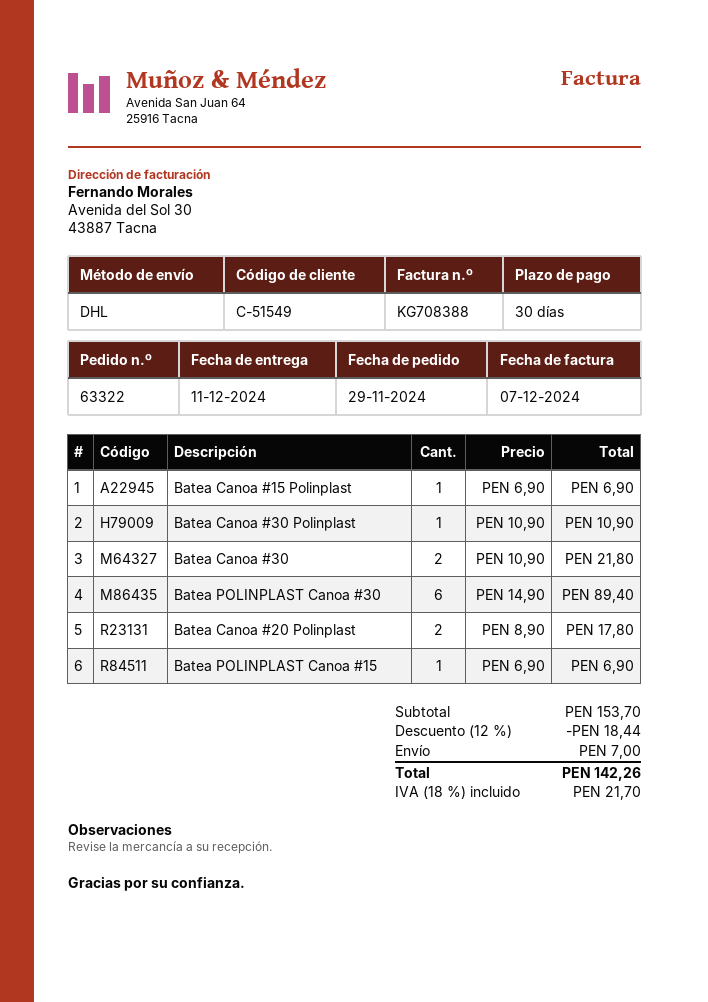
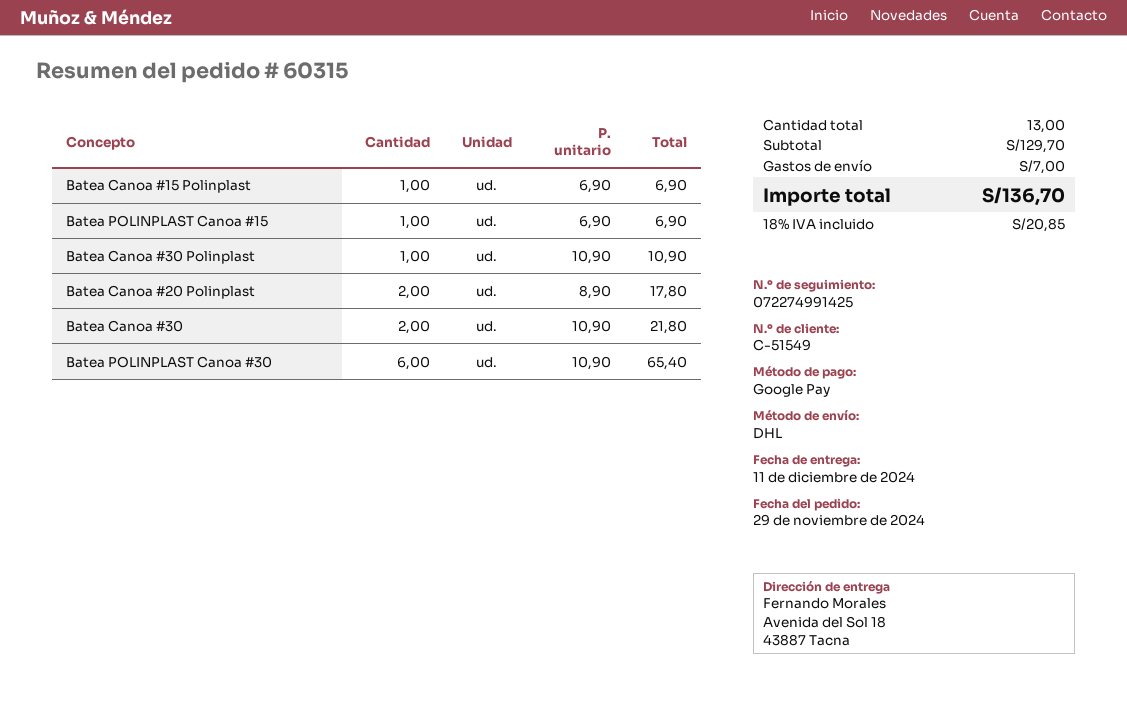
order number: 63322 -> 60315
Batea POLINPLAST Canoa #30: 6 x 14.90 = 89.40 -> 6 x 10.90 = 65.40
subtotal: 153.70 -> 129.70
discount: 12% = 18.44 -> none
tax: 18% = 21.70 -> 18% = 20.85
total: 142.26 -> 136.70

